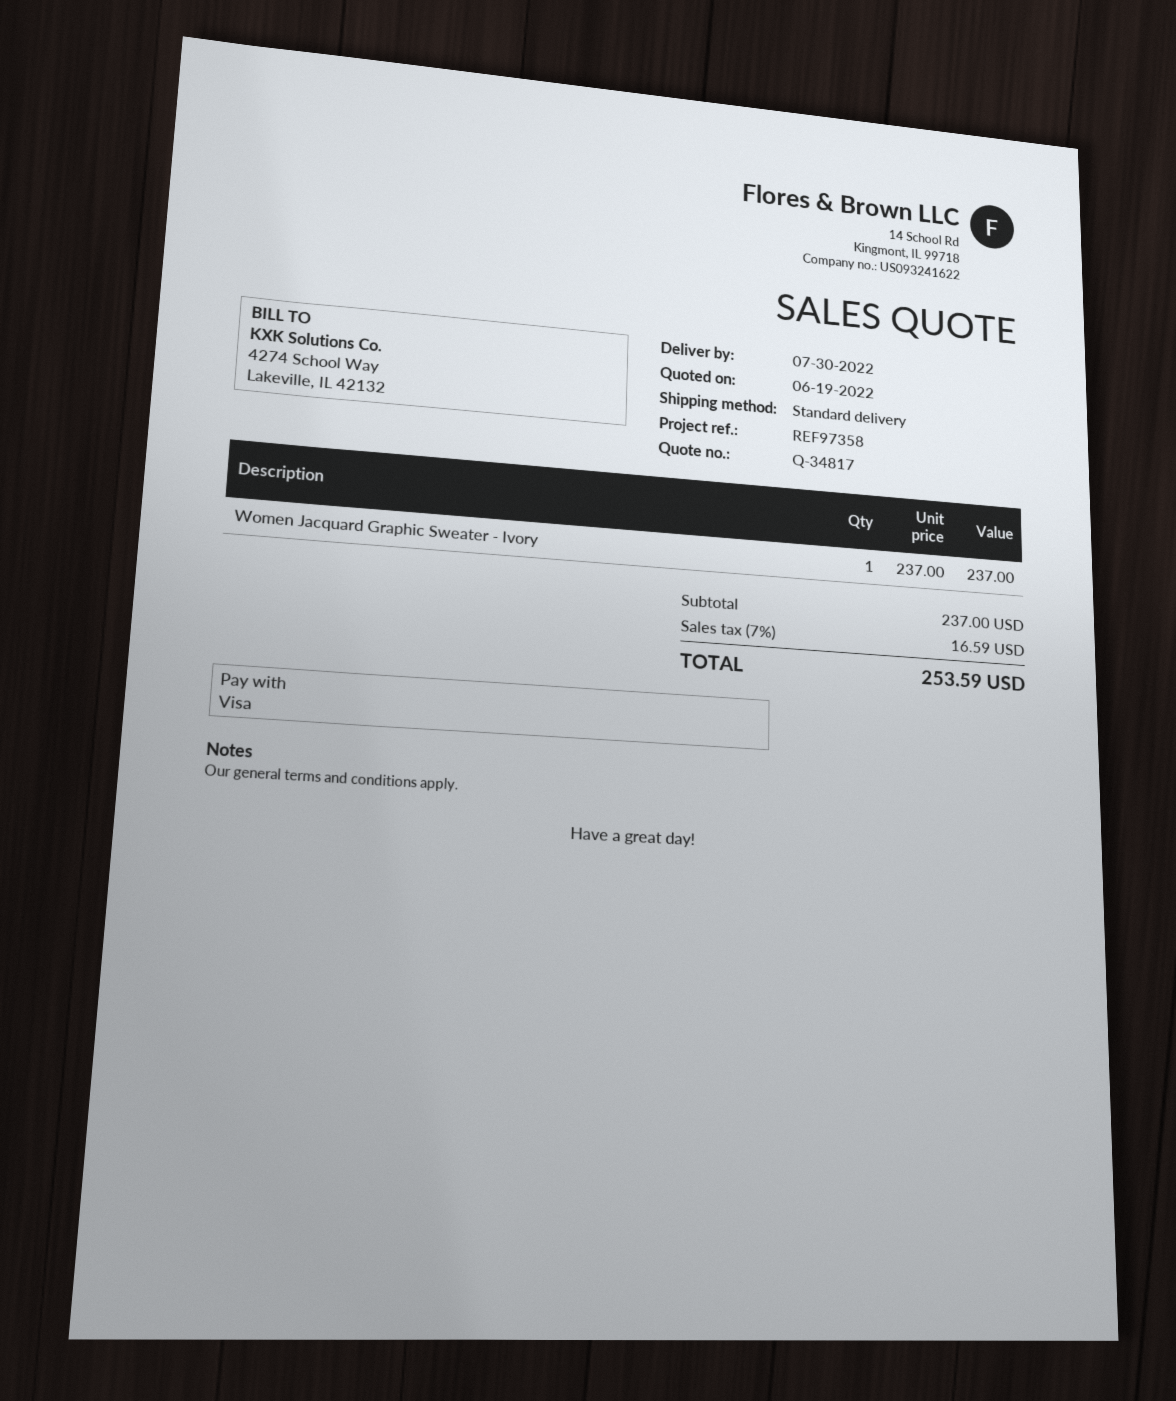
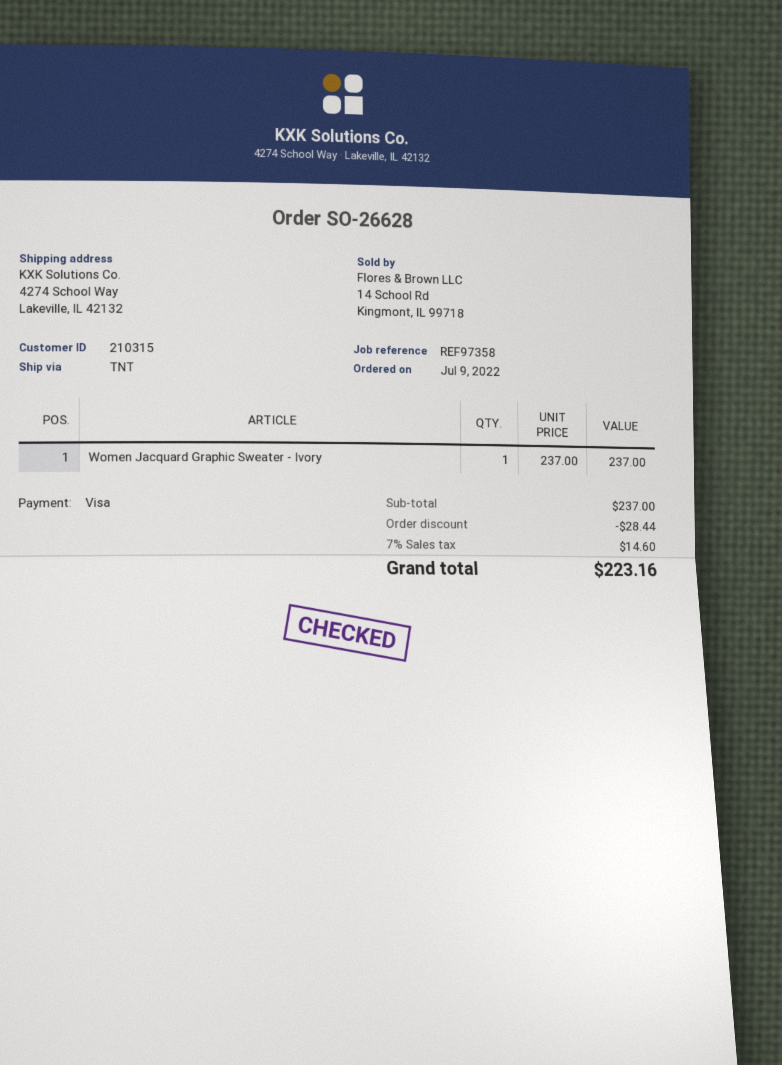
shipping method: standard -> TNT
discount: none -> 28.44
tax: 7% = 16.59 -> 7% = 14.60
total: 253.59 -> 223.16

